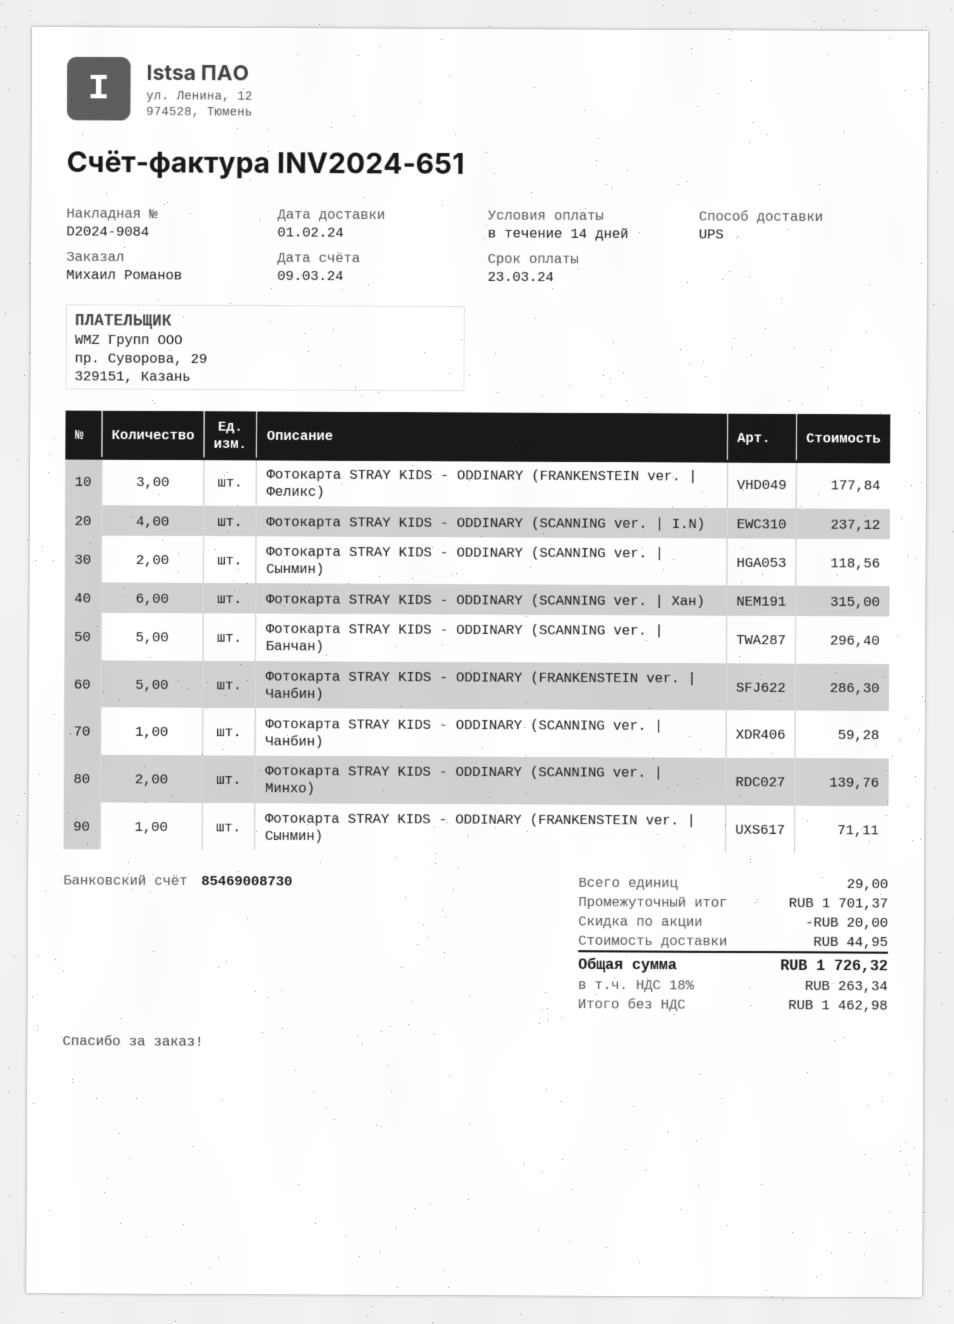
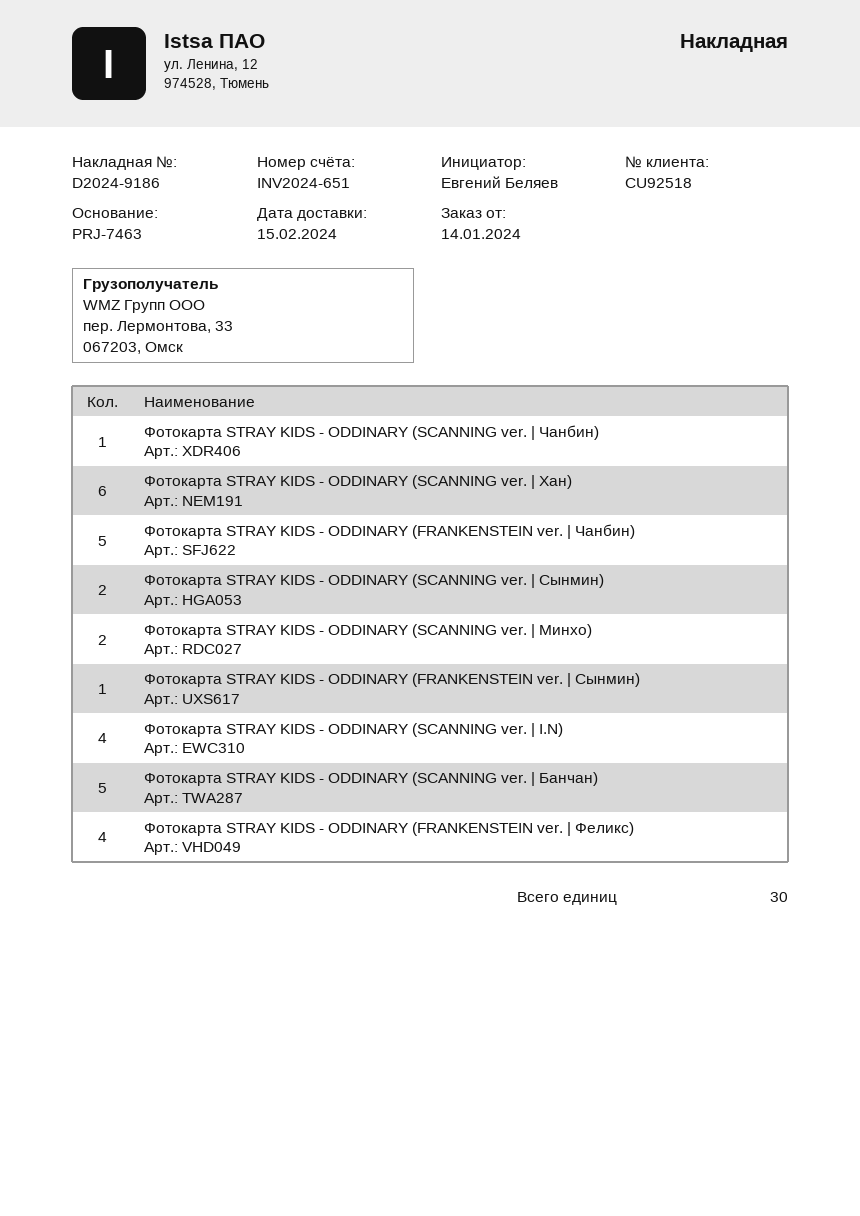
delivery note number: D2024-9084 -> D2024-9186
delivery date: 2024-02-01 -> 2024-02-15
ordered by: Михаил Романов -> Евгений Беляев
Фотокарта STRAY KIDS - ODDINARY (FRANKENSTEIN ver. | Феликс): 3 -> 4
total quantity: 29 -> 30

